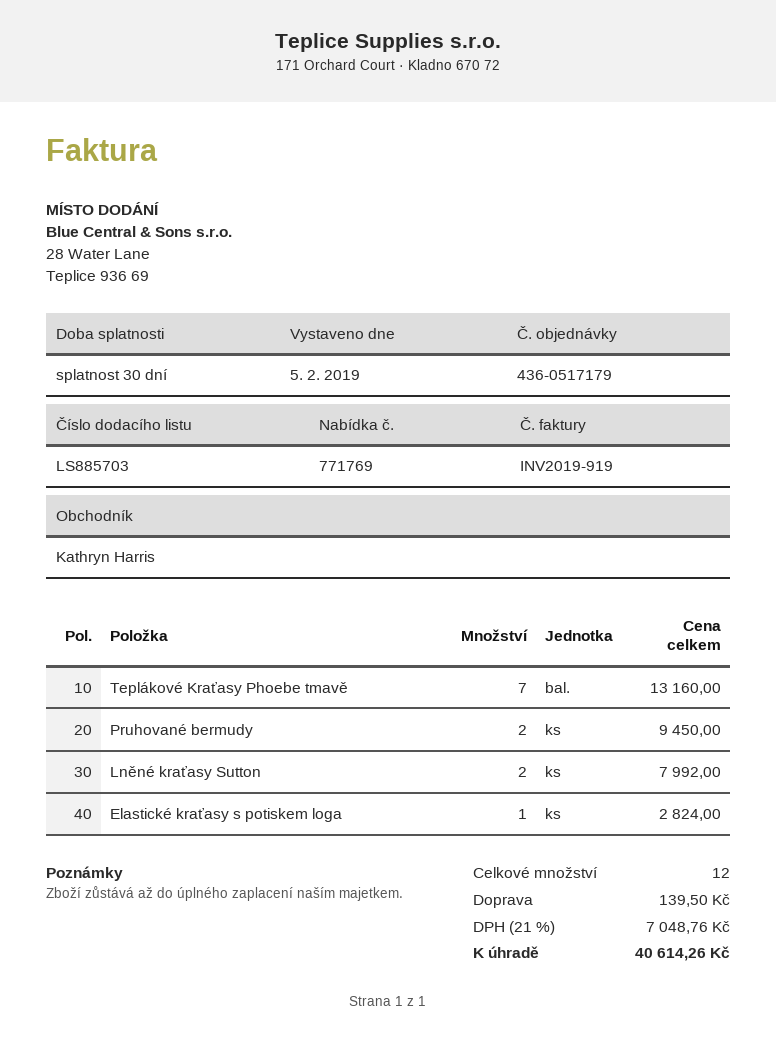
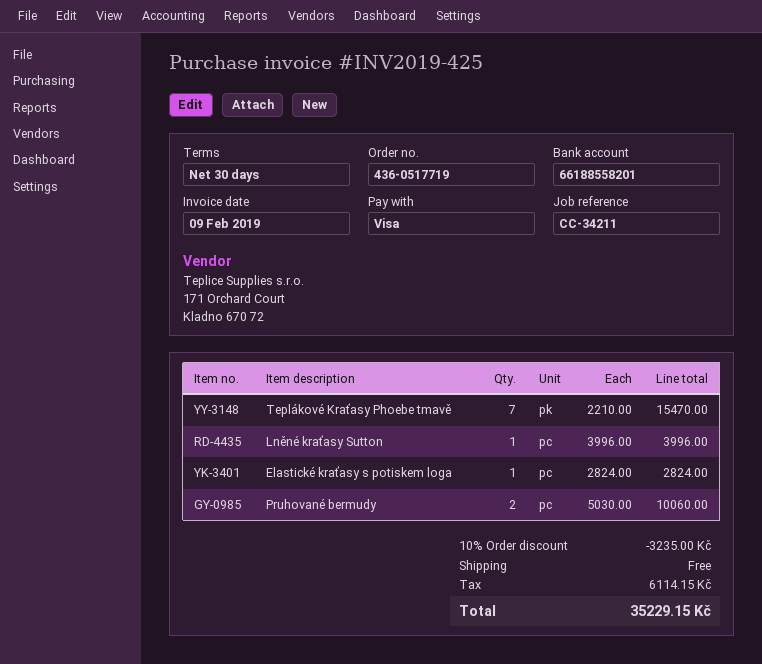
order number: 436-0517179 -> 436-0517719
invoice number: INV2019-919 -> INV2019-425
invoice date: 2019-02-05 -> 2019-02-09
Teplákové Kraťasy Phoebe tmavě: 7 for 13160.00 -> 7 for 15470.00
Pruhované bermudy: 2 for 9450.00 -> 2 for 10060.00
Lněné kraťasy Sutton: 2 for 7992.00 -> 1 for 3996.00
discount: none -> 10% = 3235.00
shipping: 139.50 -> 0.00
tax: 7048.76 -> 6114.15
total: 40614.26 -> 35229.15

